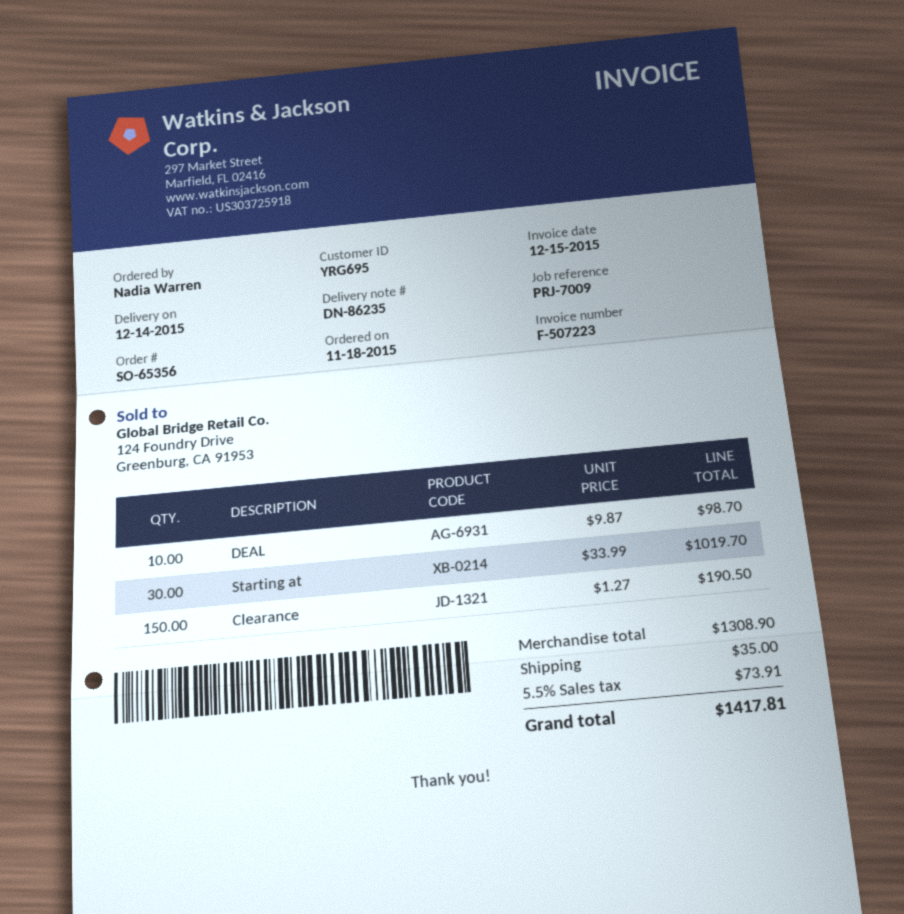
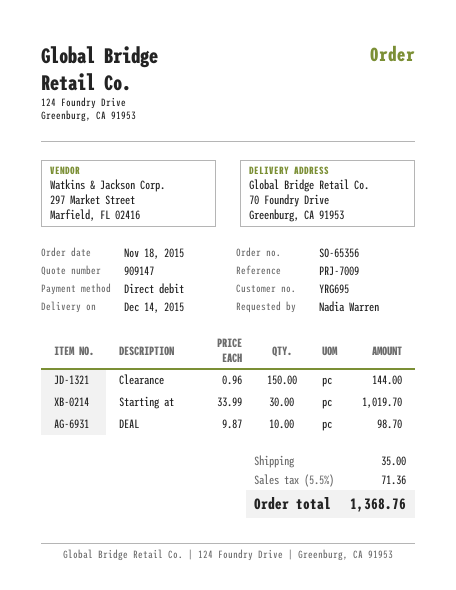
Clearance: 150 x 1.27 = 190.50 -> 150 x 0.96 = 144.00
tax: 5.5% = 73.91 -> 5.5% = 71.36
total: 1417.81 -> 1368.76

